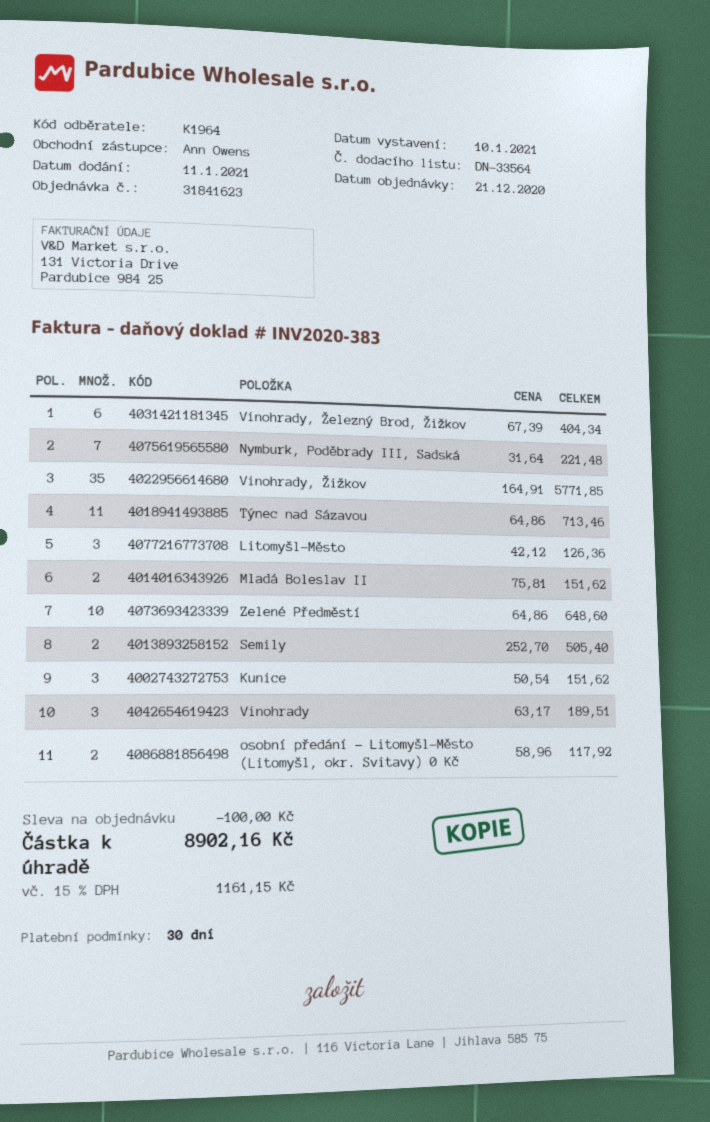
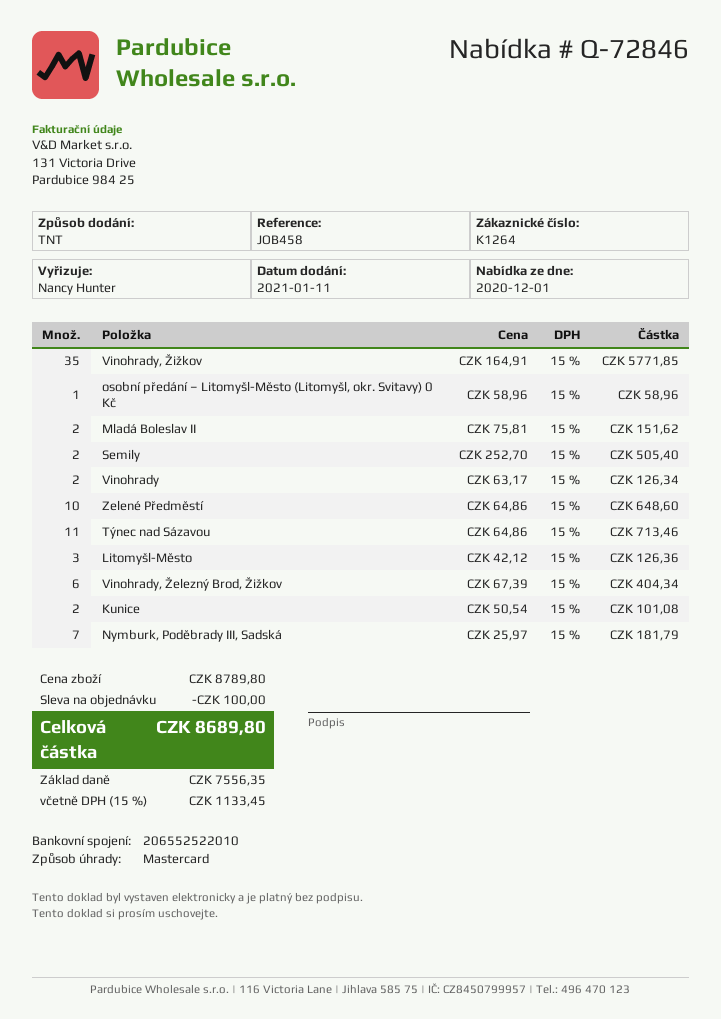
customer number: K1964 -> K1264
sales rep: Ann Owens -> Nancy Hunter
Nymburk, Poděbrady III, Sadská: 7 x 31.64 = 221.48 -> 7 x 25.97 = 181.79
Kunice: 3 x 50.54 = 151.62 -> 2 x 50.54 = 101.08
Vinohrady: 3 x 63.17 = 189.51 -> 2 x 63.17 = 126.34
osobní předání – Litomyšl-Město (Litomyšl, okr. Svitavy) 0 Kč: 2 x 58.96 = 117.92 -> 1 x 58.96 = 58.96
tax: 15% = 1161.15 -> 15% = 1133.45
total: 8902.16 -> 8689.80

